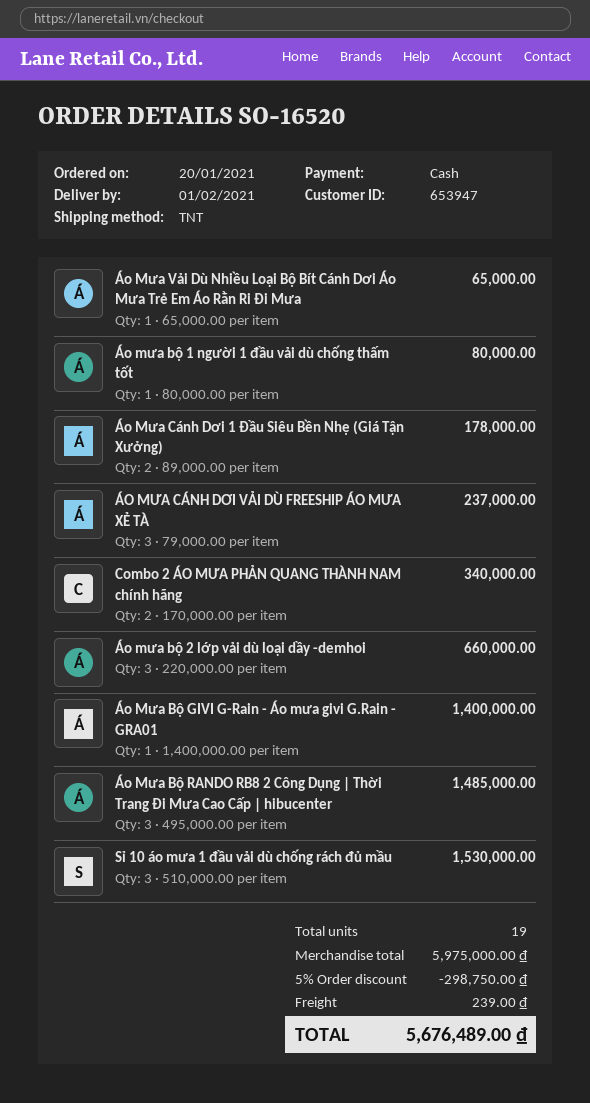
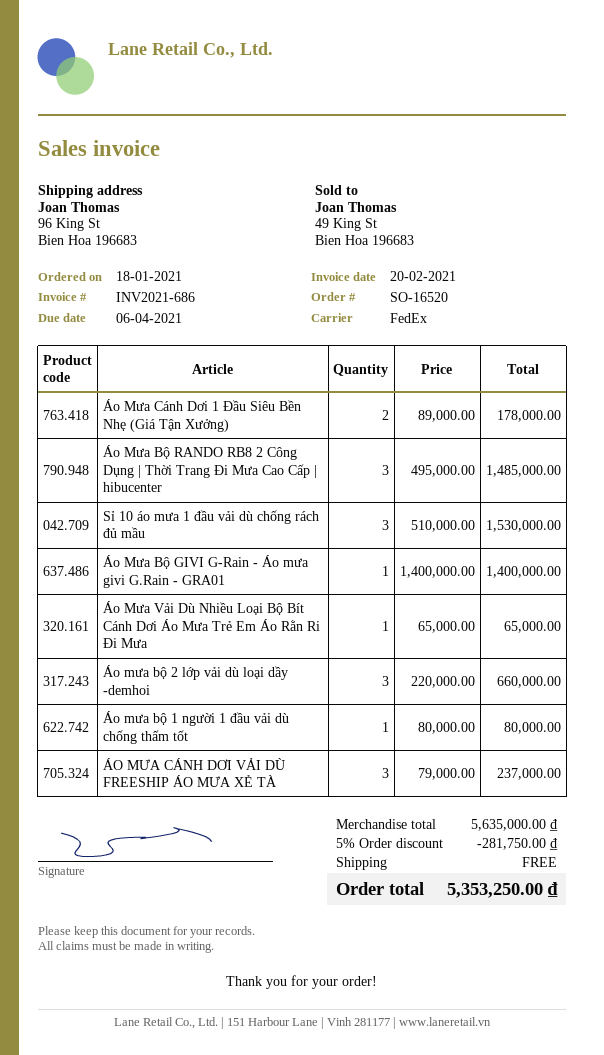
order date: 2021-01-20 -> 2021-01-18
shipping method: TNT -> FedEx
Combo 2 ÁO MƯA PHẢN QUANG THÀNH NAM chính hãng: 2 x 170000.00 = 340000.00 -> none
subtotal: 5975000.00 -> 5635000.00
discount: 5% = 298750.00 -> 5% = 281750.00
shipping: 239.00 -> 0.00
total: 5676489.00 -> 5353250.00

